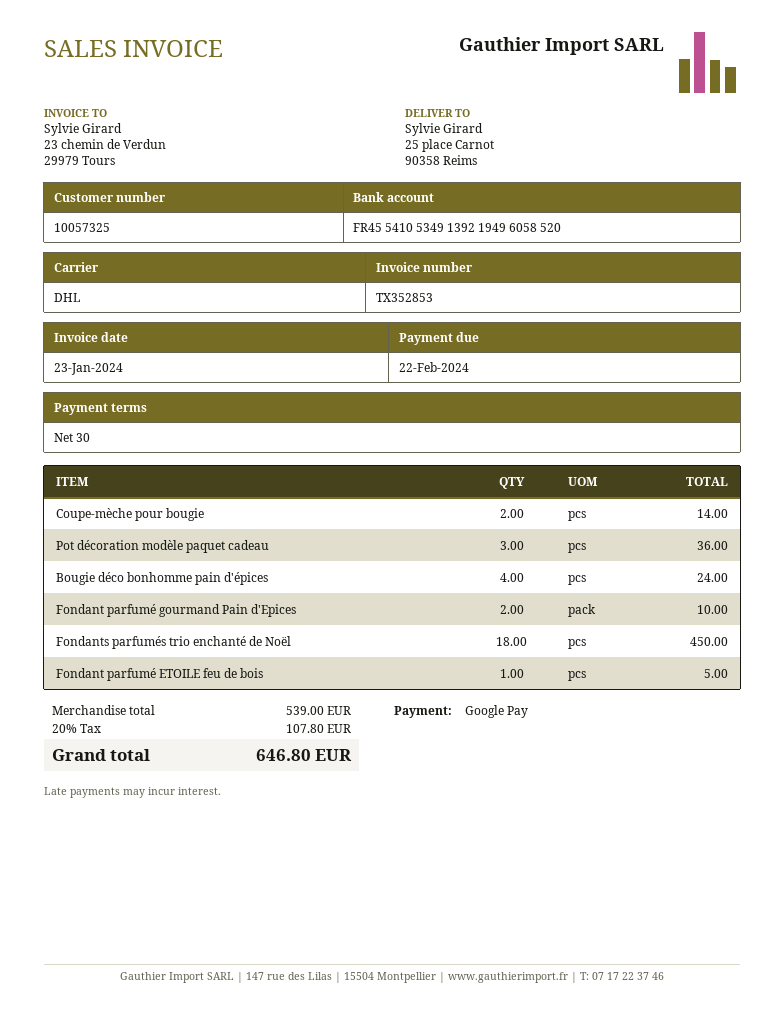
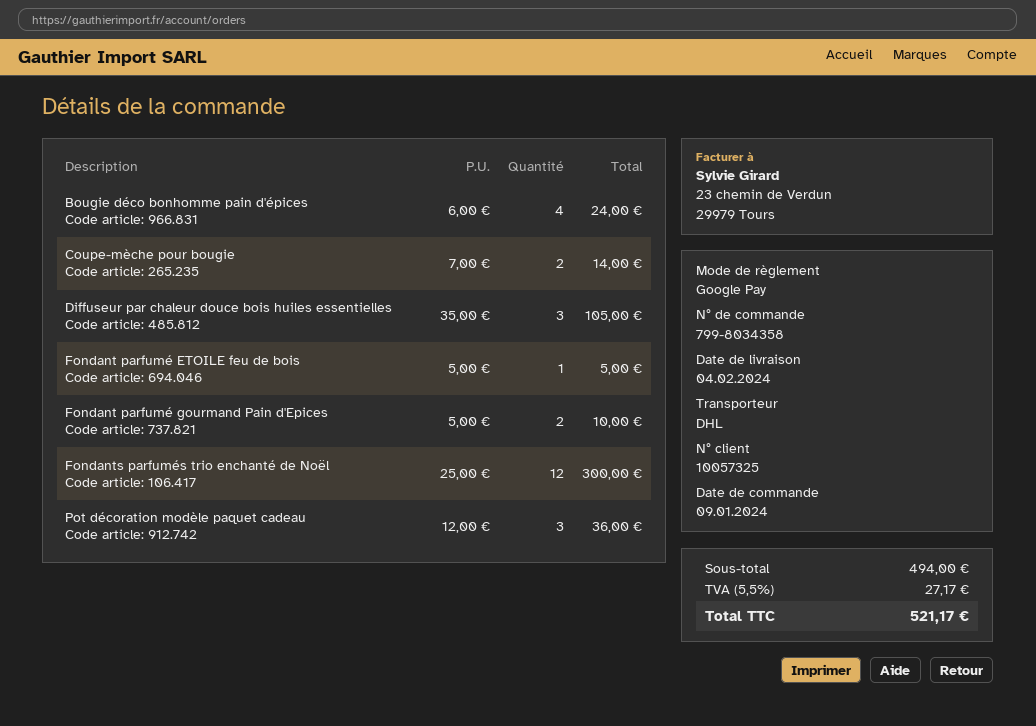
Fondants parfumés trio enchanté de Noël: 18 for 450.00 -> 12 for 300.00
Diffuseur par chaleur douce bois huiles essentielles: none -> 3 for 105.00
subtotal: 539.00 -> 494.00
tax: 20% = 107.80 -> 5.5% = 27.17
total: 646.80 -> 521.17

